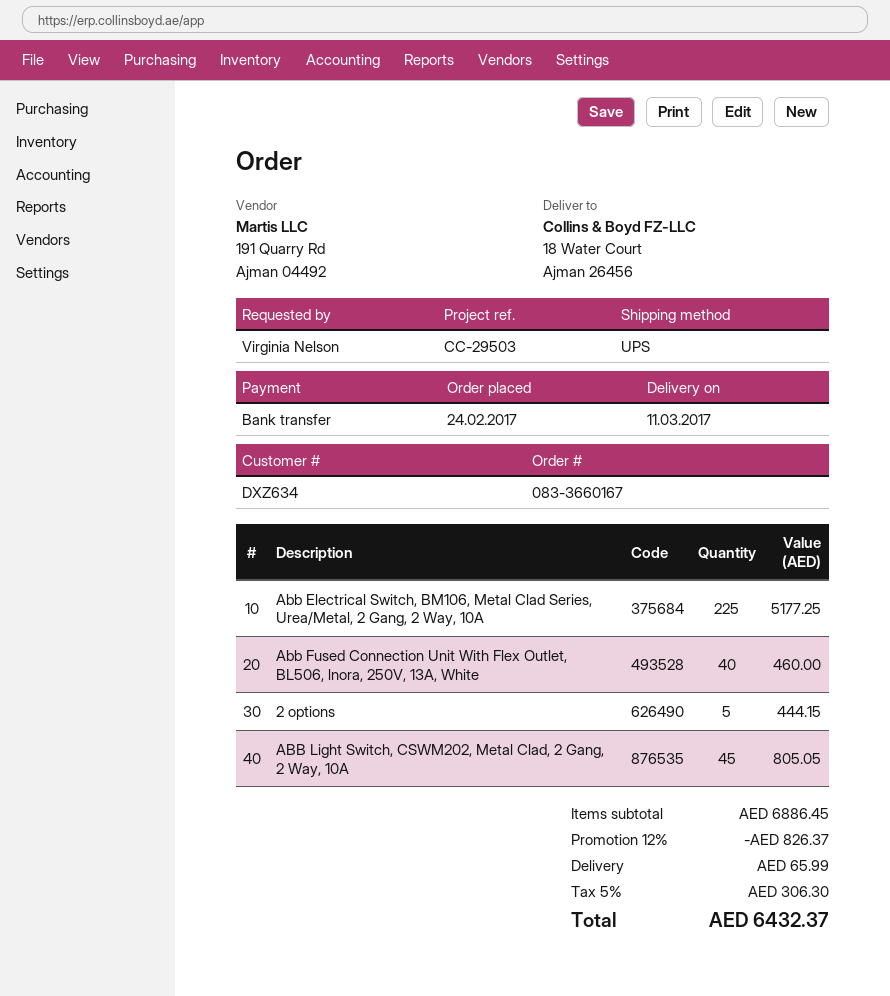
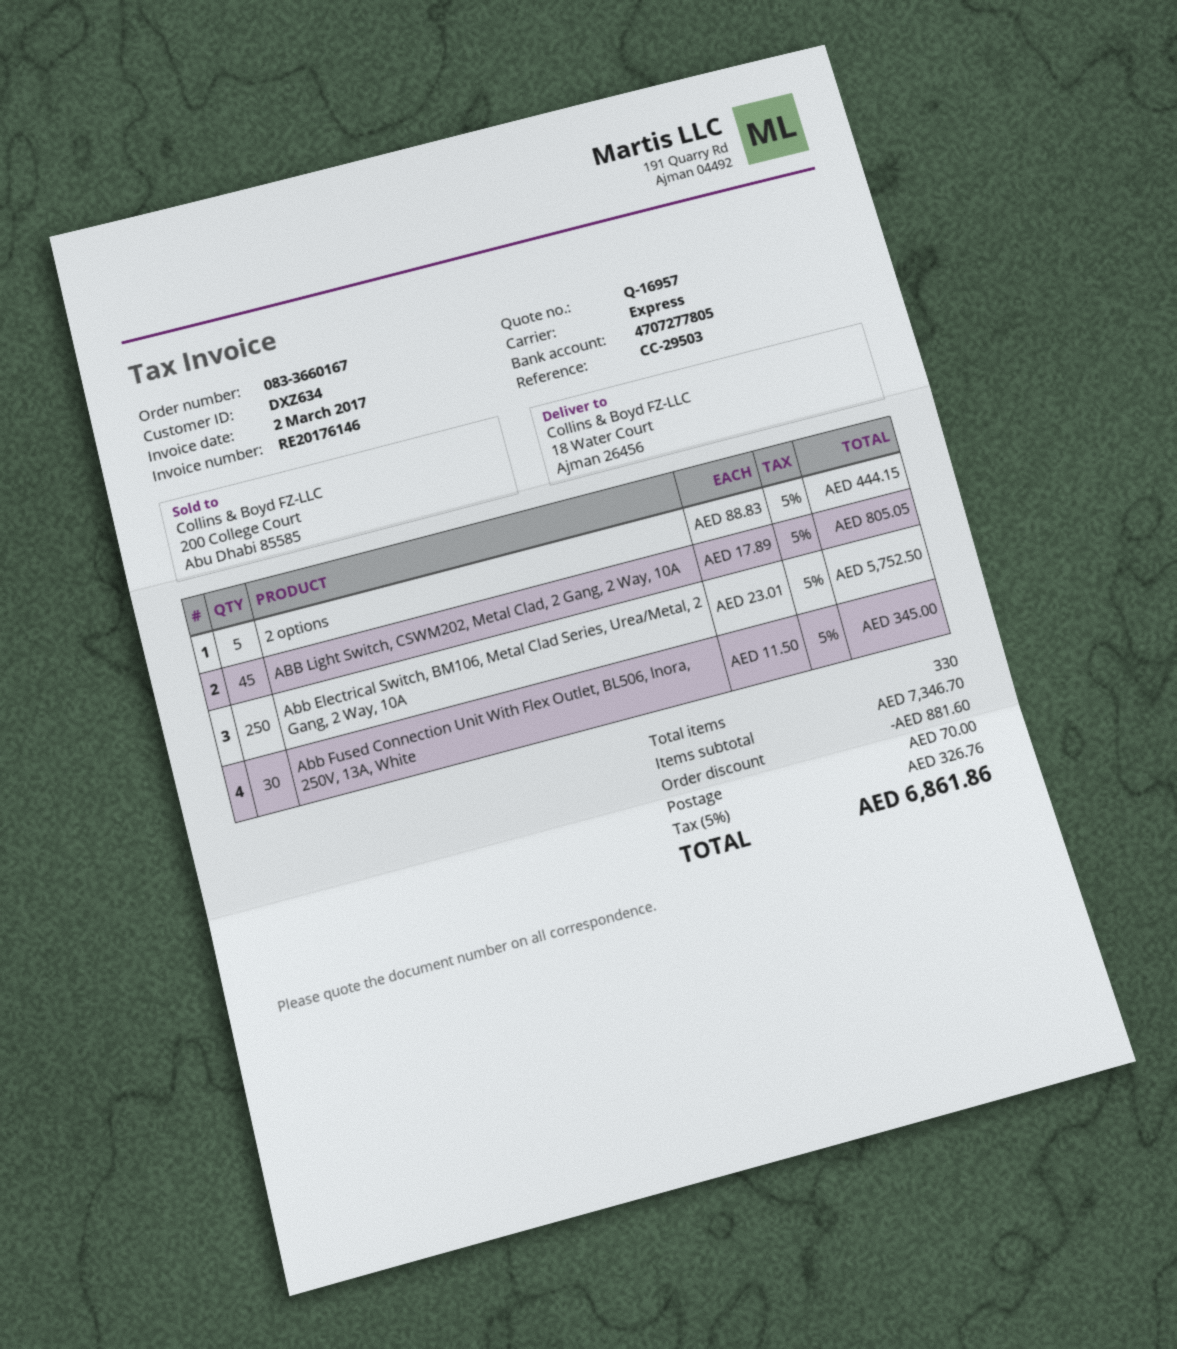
shipping method: UPS -> express
Abb Electrical Switch, BM106, Metal Clad Series, Urea/Metal, 2 Gang, 2 Way, 10A: 225 for 5177.25 -> 250 for 5752.50
Abb Fused Connection Unit With Flex Outlet, BL506, lnora, 250V, 13A, White: 40 for 460.00 -> 30 for 345.00
subtotal: 6886.45 -> 7346.70
discount: 826.37 -> 881.60
shipping: 65.99 -> 70.00
tax: 5% = 306.30 -> 5% = 326.76
total: 6432.37 -> 6861.86

